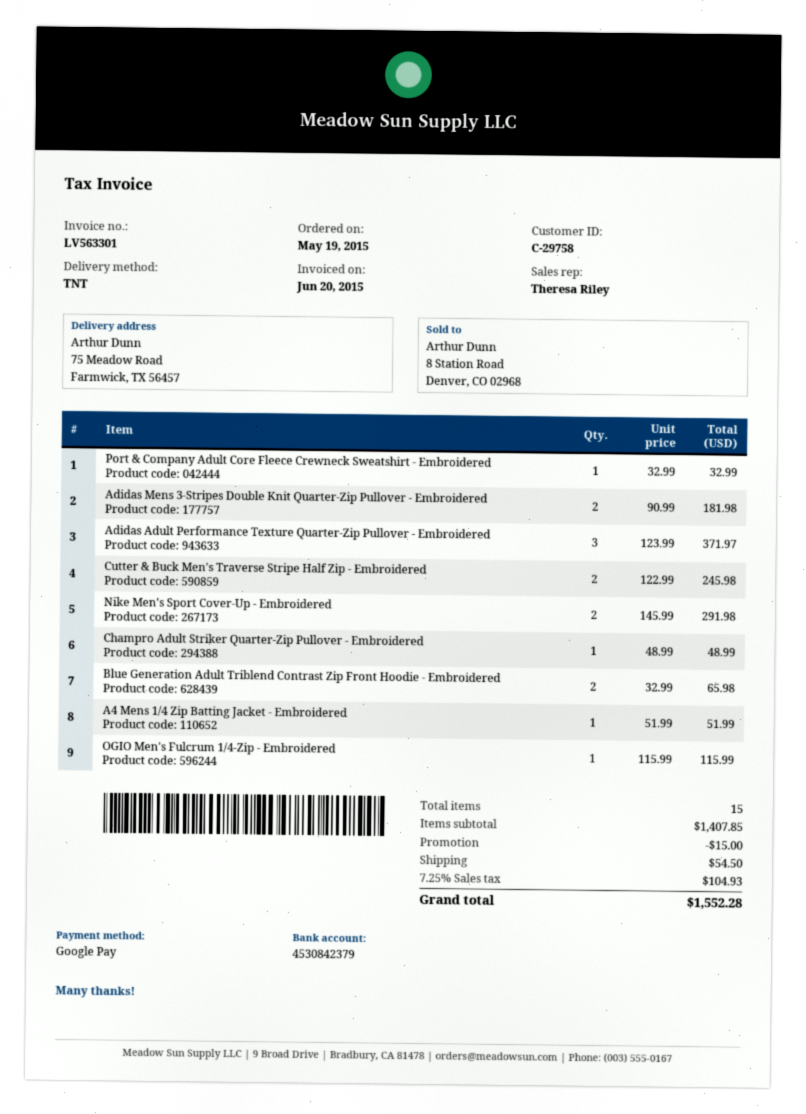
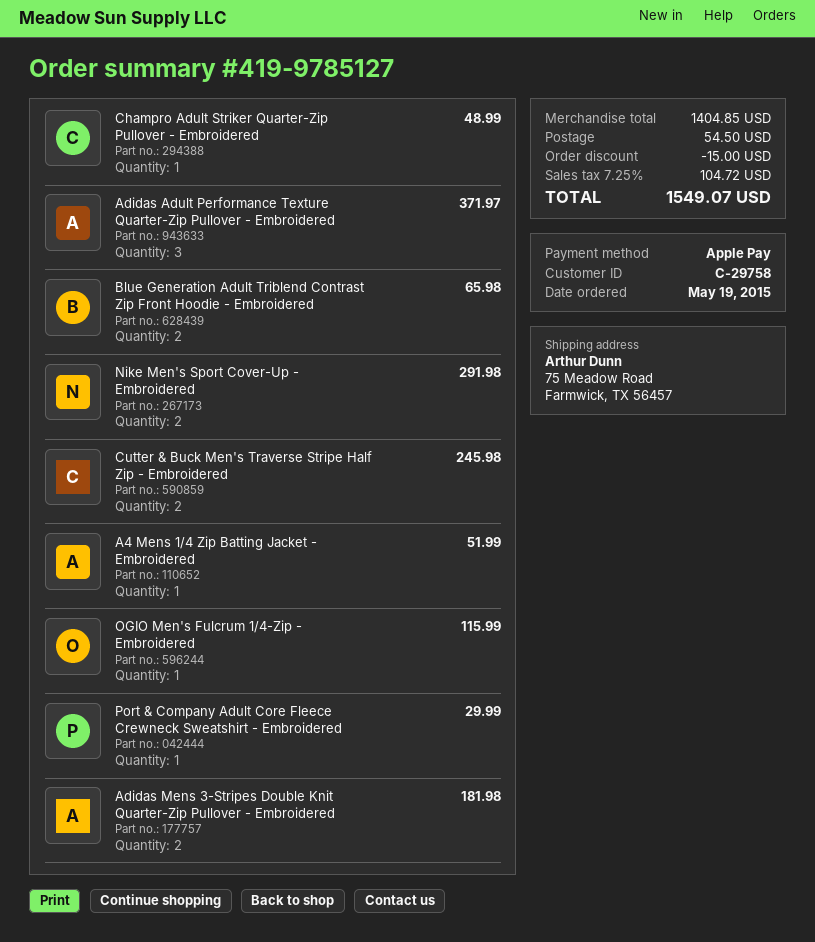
payment method: Google Pay -> Apple Pay
Port & Company Adult Core Fleece Crewneck Sweatshirt - Embroidered: 1 for 32.99 -> 1 for 29.99
subtotal: 1407.85 -> 1404.85
tax: 7.25% = 104.93 -> 7.25% = 104.72
total: 1552.28 -> 1549.07

